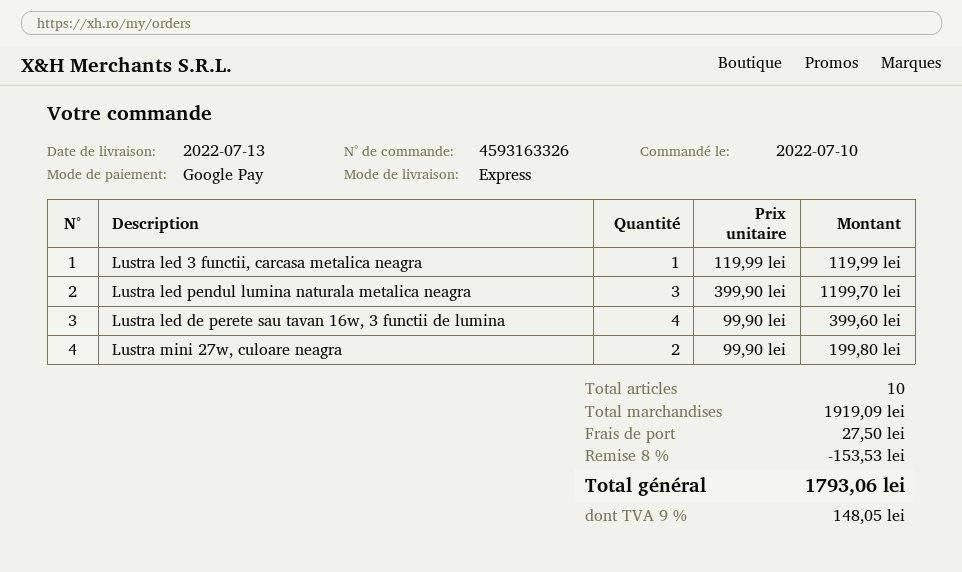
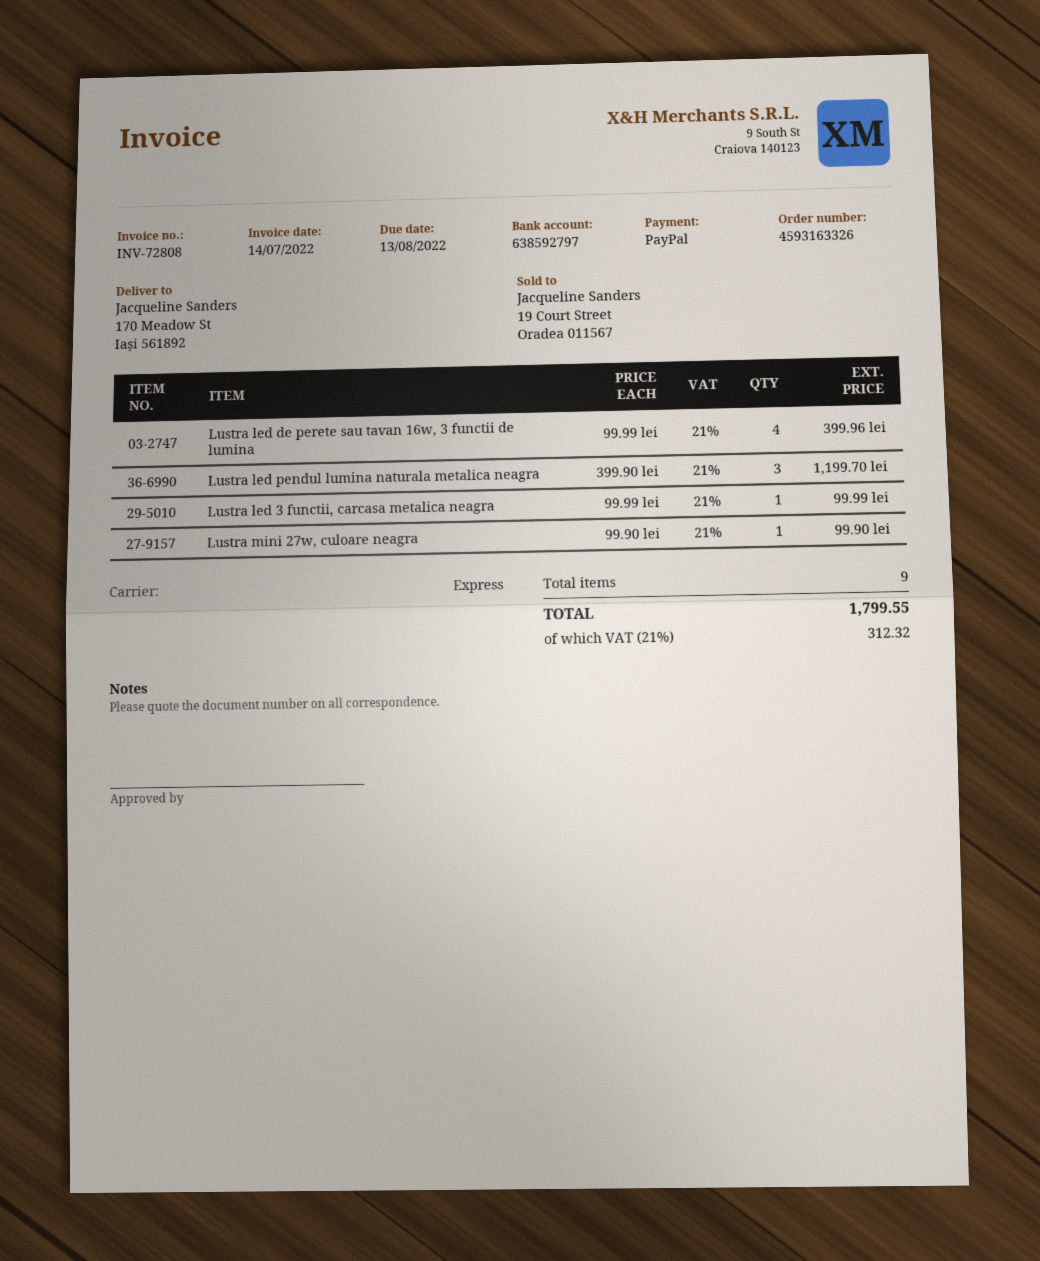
payment method: Google Pay -> PayPal
Lustra led 3 functii, carcasa metalica neagra: 1 x 119.99 = 119.99 -> 1 x 99.99 = 99.99
Lustra led de perete sau tavan 16w, 3 functii de lumina: 4 x 99.90 = 399.60 -> 4 x 99.99 = 399.96
Lustra mini 27w, culoare neagra: 2 x 99.90 = 199.80 -> 1 x 99.90 = 99.90
total quantity: 10 -> 9
discount: 8% = 153.53 -> none
shipping: 27.50 -> none
tax: 9% = 148.05 -> 21% = 312.32
total: 1793.06 -> 1799.55

